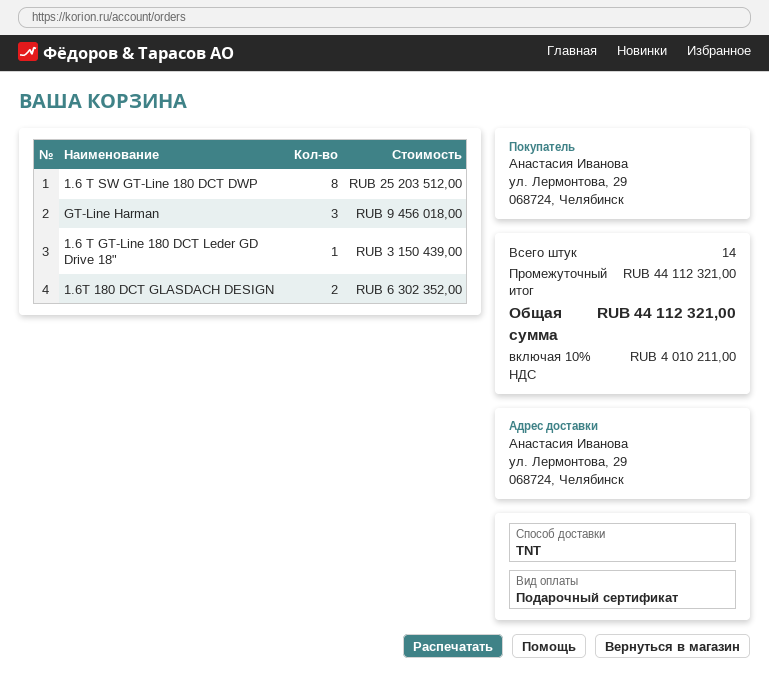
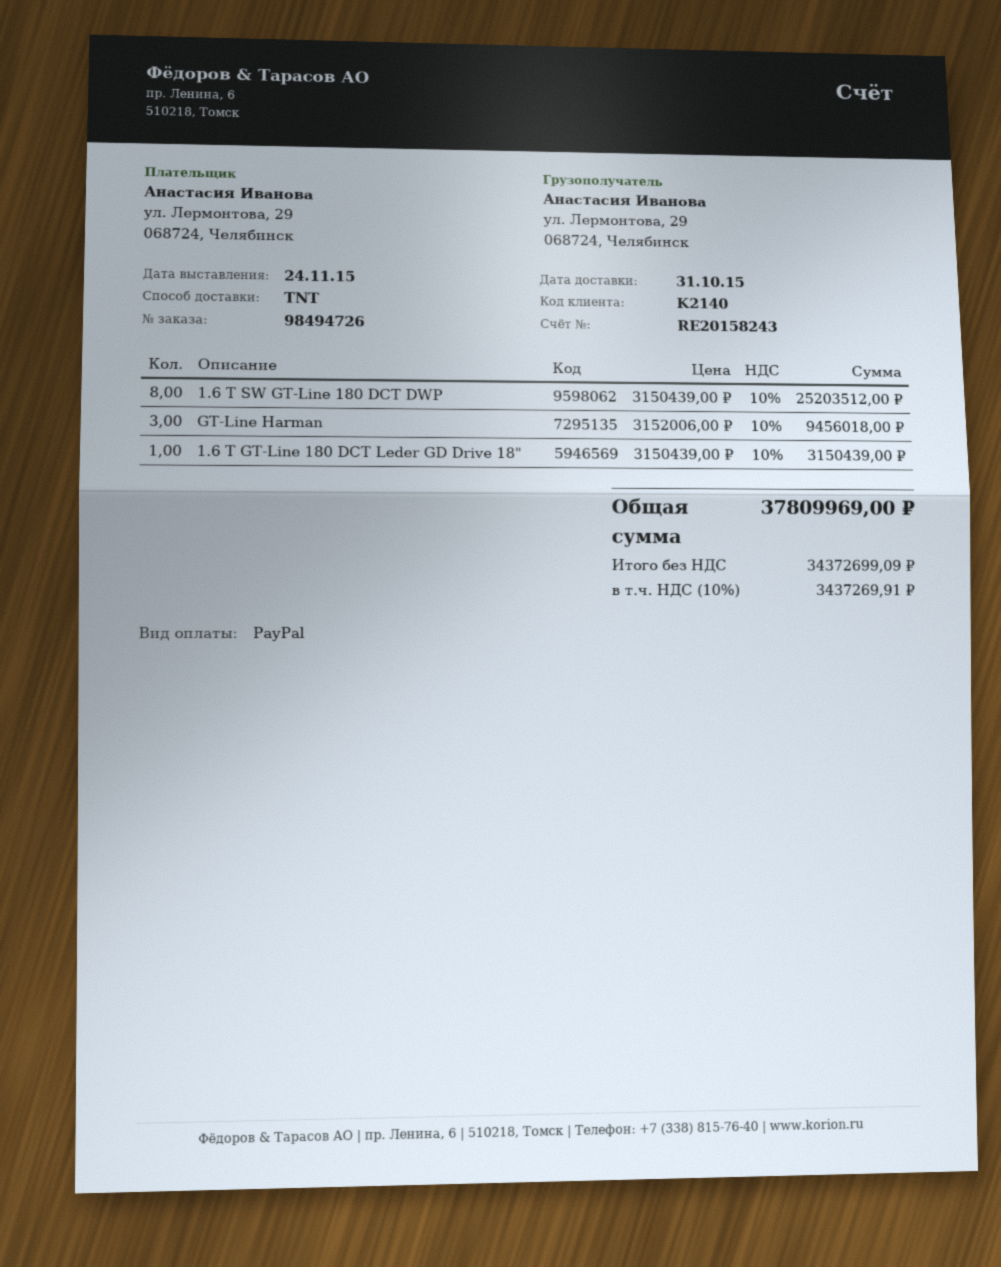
payment method: gift card -> PayPal
1.6T 180 DCT GLASDACH DESIGN: 2 for 6302352.00 -> none
tax: 10% = 4010211.00 -> 10% = 3437269.91
total: 44112321.00 -> 37809969.00

